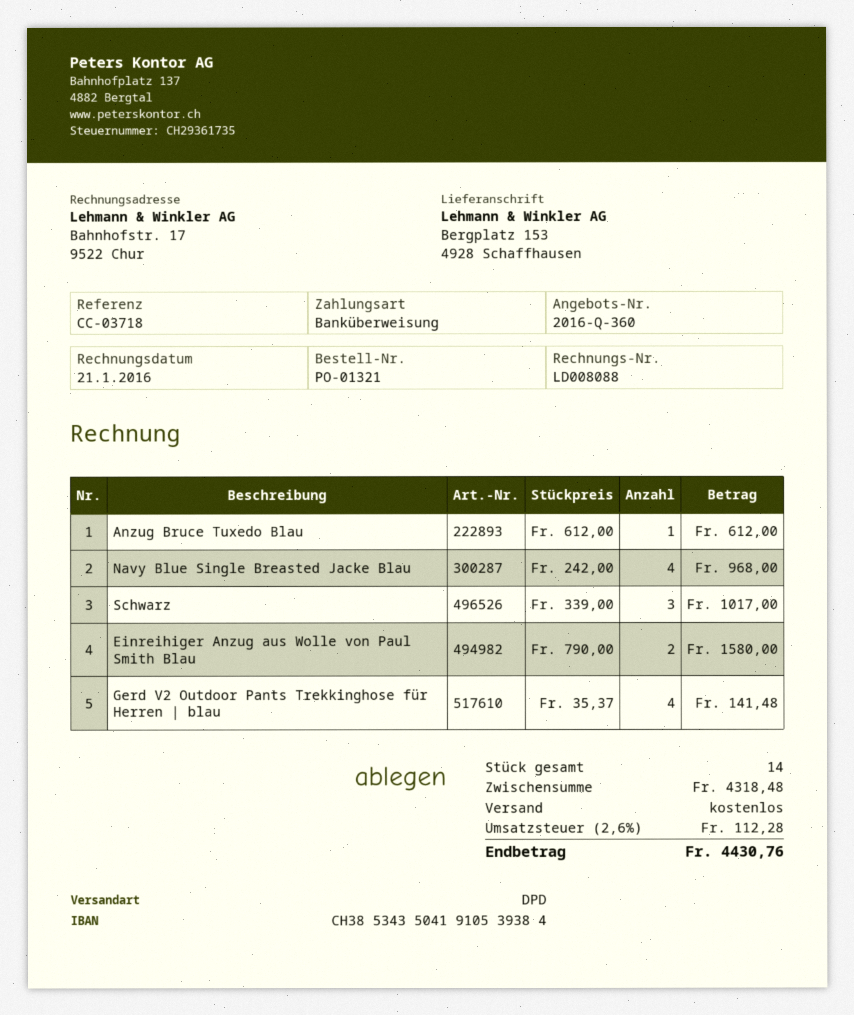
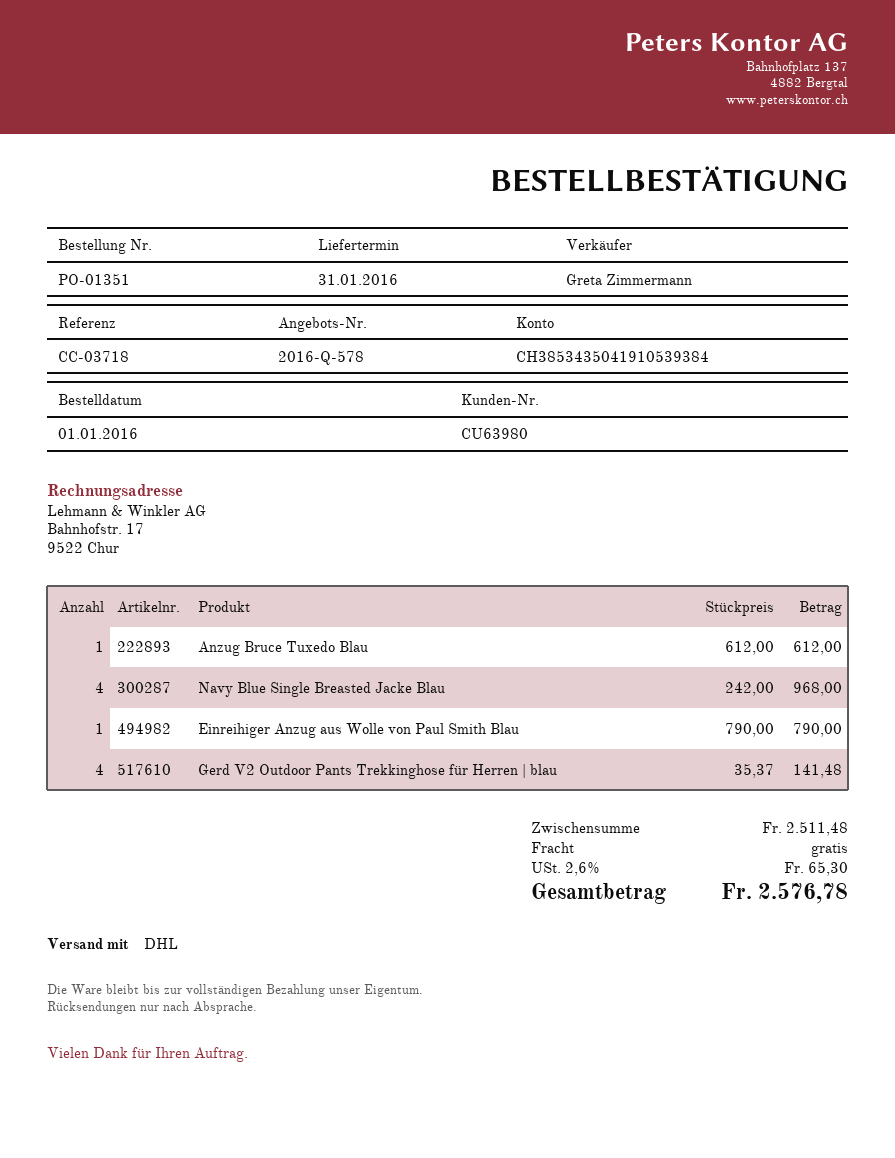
quote number: 2016-Q-360 -> 2016-Q-578
order number: PO-01321 -> PO-01351
shipping method: DPD -> DHL
Schwarz: 3 x 339.00 = 1017.00 -> none
Einreihiger Anzug aus Wolle von Paul Smith Blau: 2 x 790.00 = 1580.00 -> 1 x 790.00 = 790.00
subtotal: 4318.48 -> 2511.48
tax: 2.6% = 112.28 -> 2.6% = 65.30
total: 4430.76 -> 2576.78

